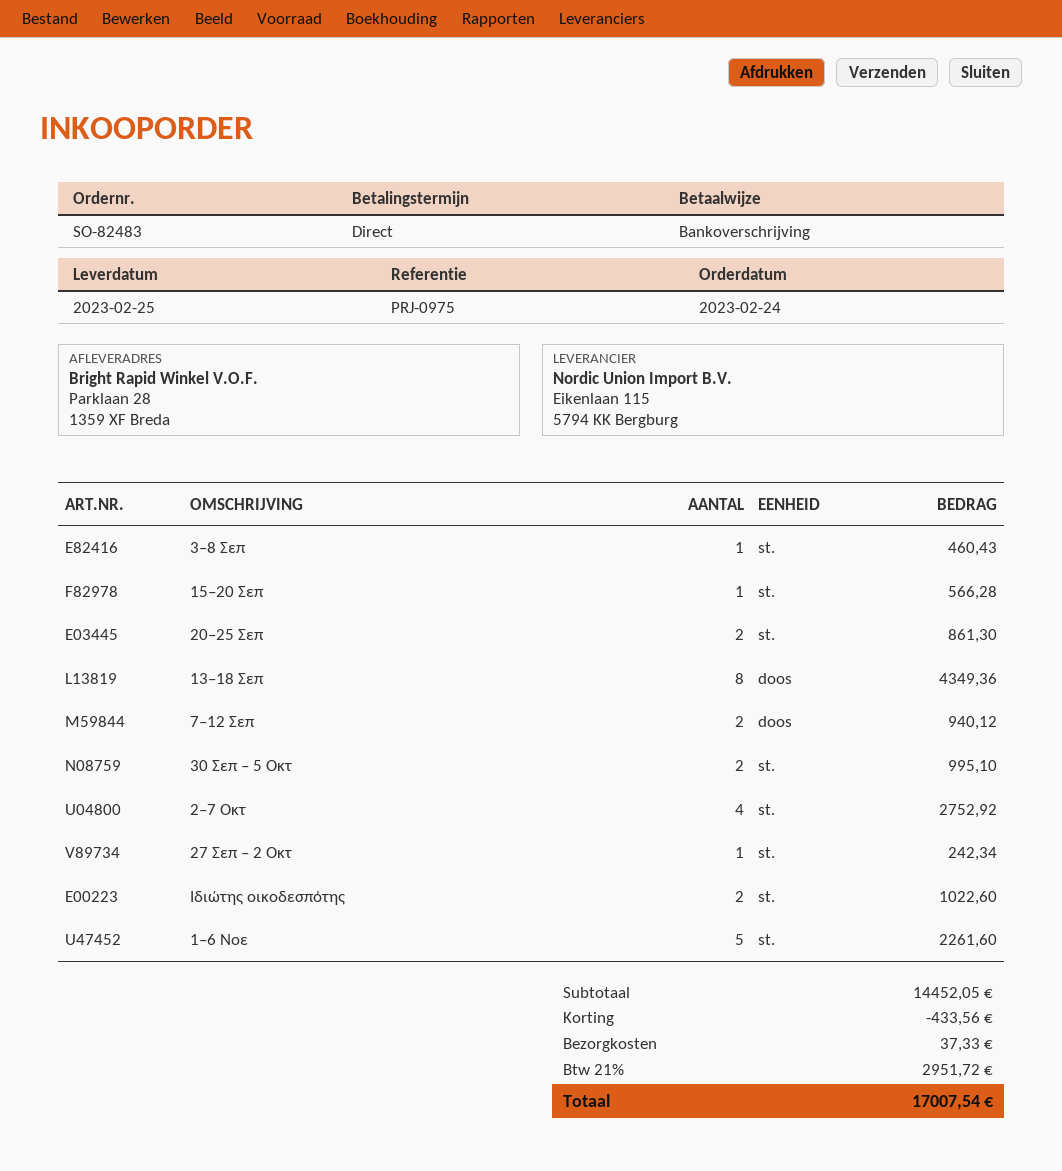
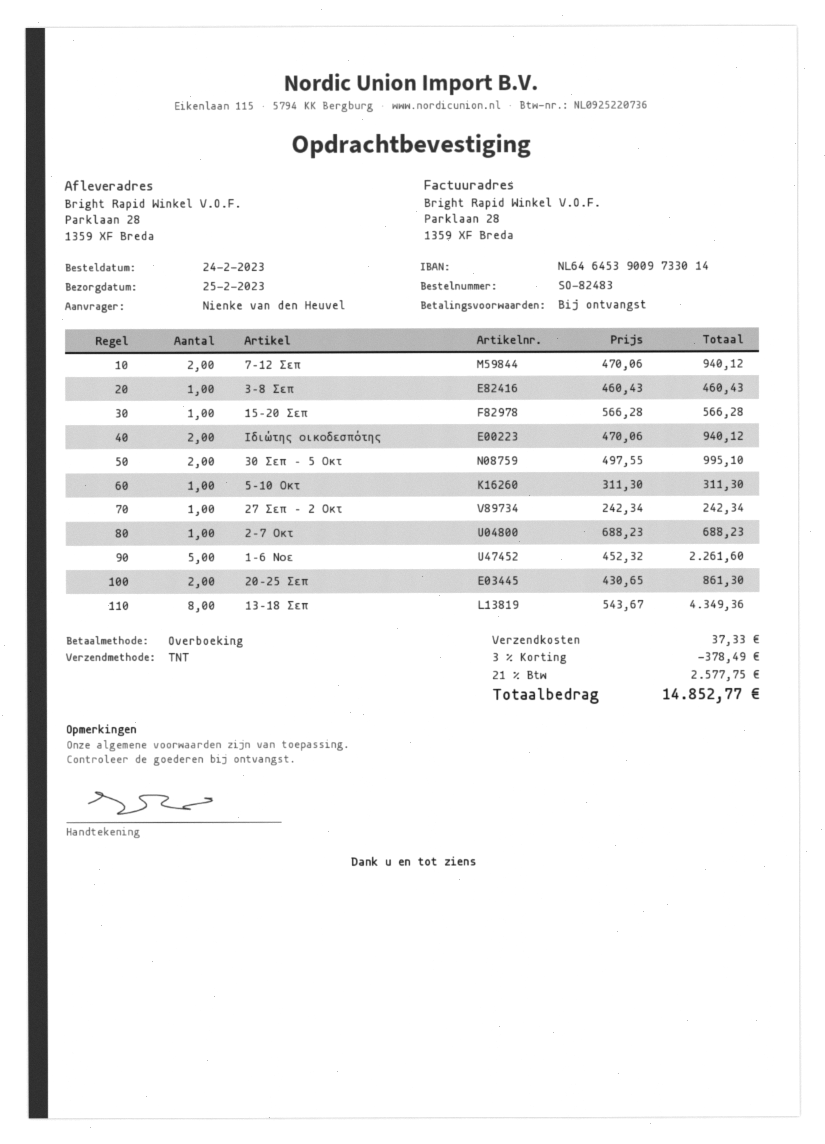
2–7 Οκτ: 4 for 2752.92 -> 1 for 688.23
Ιδιώτης οικοδεσπότης: 2 for 1022.60 -> 2 for 940.12
5–10 Οκτ: none -> 1 for 311.30
discount: 433.56 -> 378.49
tax: 21% = 2951.72 -> 21% = 2577.75
total: 17007.54 -> 14852.77

